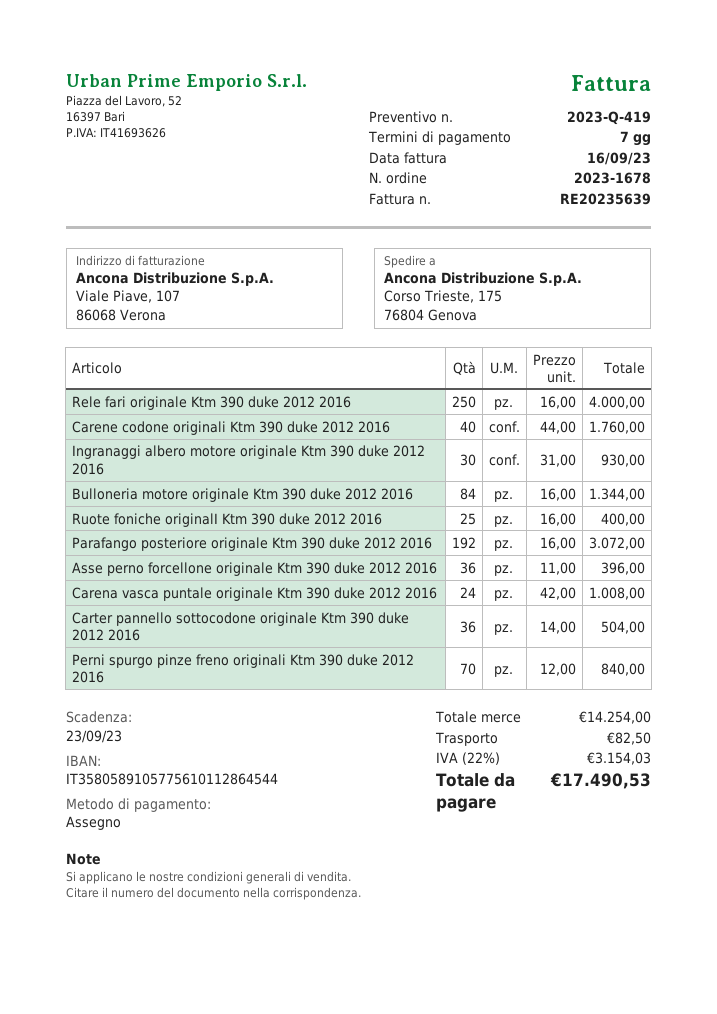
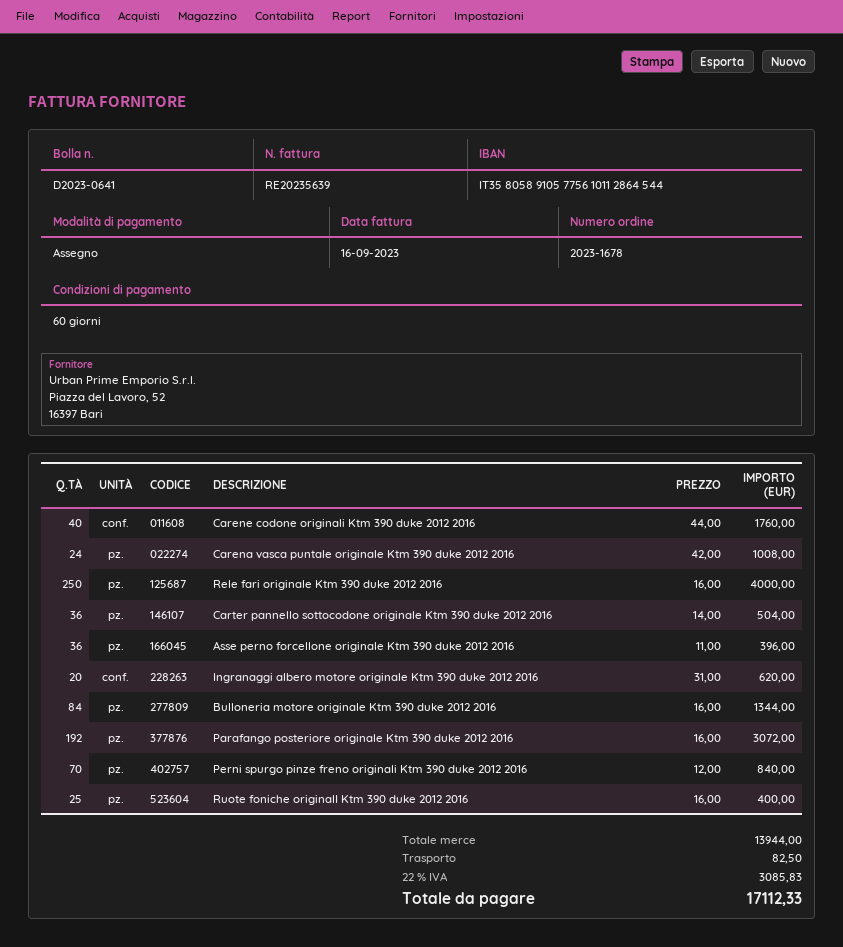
payment terms: 7 days -> 60 days
Ingranaggi albero motore originale Ktm 390 duke 2012 2016: 30 x 31.00 = 930.00 -> 20 x 31.00 = 620.00
subtotal: 14254.00 -> 13944.00
tax: 22% = 3154.03 -> 22% = 3085.83
total: 17490.53 -> 17112.33

